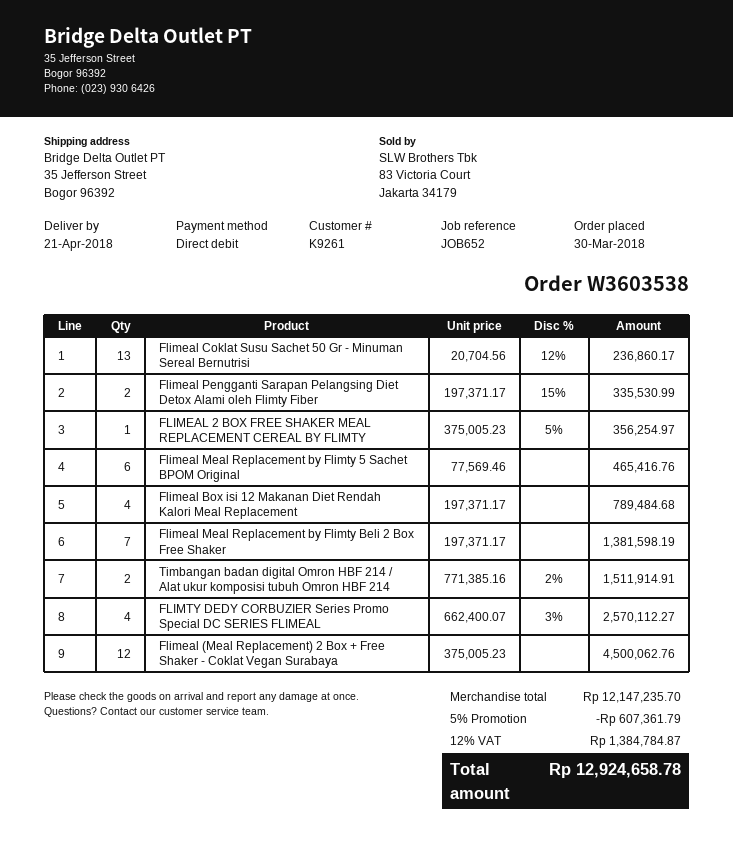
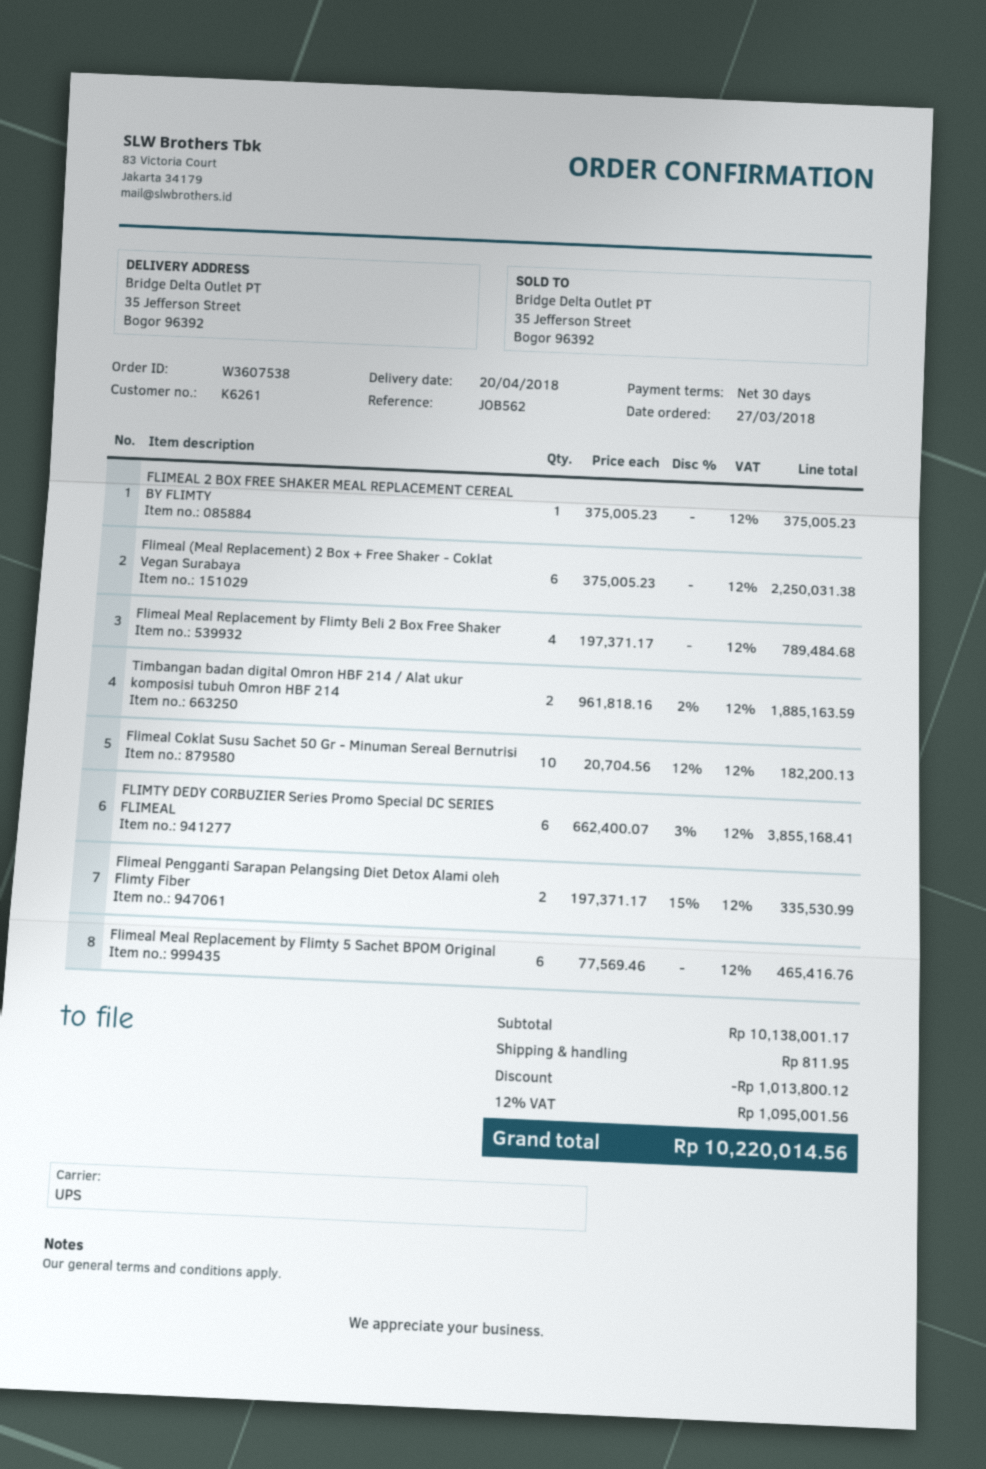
order number: W3603538 -> W3607538
order date: 2018-03-30 -> 2018-03-27
delivery date: 2018-04-21 -> 2018-04-20
customer number: K9261 -> K6261
reference: JOB652 -> JOB562
Flimeal Coklat Susu Sachet 50 Gr - Minuman Sereal Bernutrisi: 13 x 20704.56 - 12% = 236860.17 -> 10 x 20704.56 - 12% = 182200.13
FLIMEAL 2 BOX FREE SHAKER MEAL REPLACEMENT CEREAL BY FLIMTY: 1 x 375005.23 - 5% = 356254.97 -> 1 x 375005.23 = 375005.23
Flimeal Box isi 12 Makanan Diet Rendah Kalori Meal Replacement: 4 x 197371.17 = 789484.68 -> none
Flimeal Meal Replacement by Flimty Beli 2 Box Free Shaker: 7 x 197371.17 = 1381598.19 -> 4 x 197371.17 = 789484.68
Timbangan badan digital Omron HBF 214 / Alat ukur komposisi tubuh Omron HBF 214: 2 x 771385.16 - 2% = 1511914.91 -> 2 x 961818.16 - 2% = 1885163.59
FLIMTY DEDY CORBUZIER Series Promo Special DC SERIES FLIMEAL: 4 x 662400.07 - 3% = 2570112.27 -> 6 x 662400.07 - 3% = 3855168.41
Flimeal (Meal Replacement) 2 Box + Free Shaker - Coklat Vegan Surabaya: 12 x 375005.23 = 4500062.76 -> 6 x 375005.23 = 2250031.38
subtotal: 12147235.70 -> 10138001.17
discount: 607361.79 -> 1013800.12
shipping: none -> 811.95
tax: 12% = 1384784.87 -> 12% = 1095001.56
total: 12924658.78 -> 10220014.56

